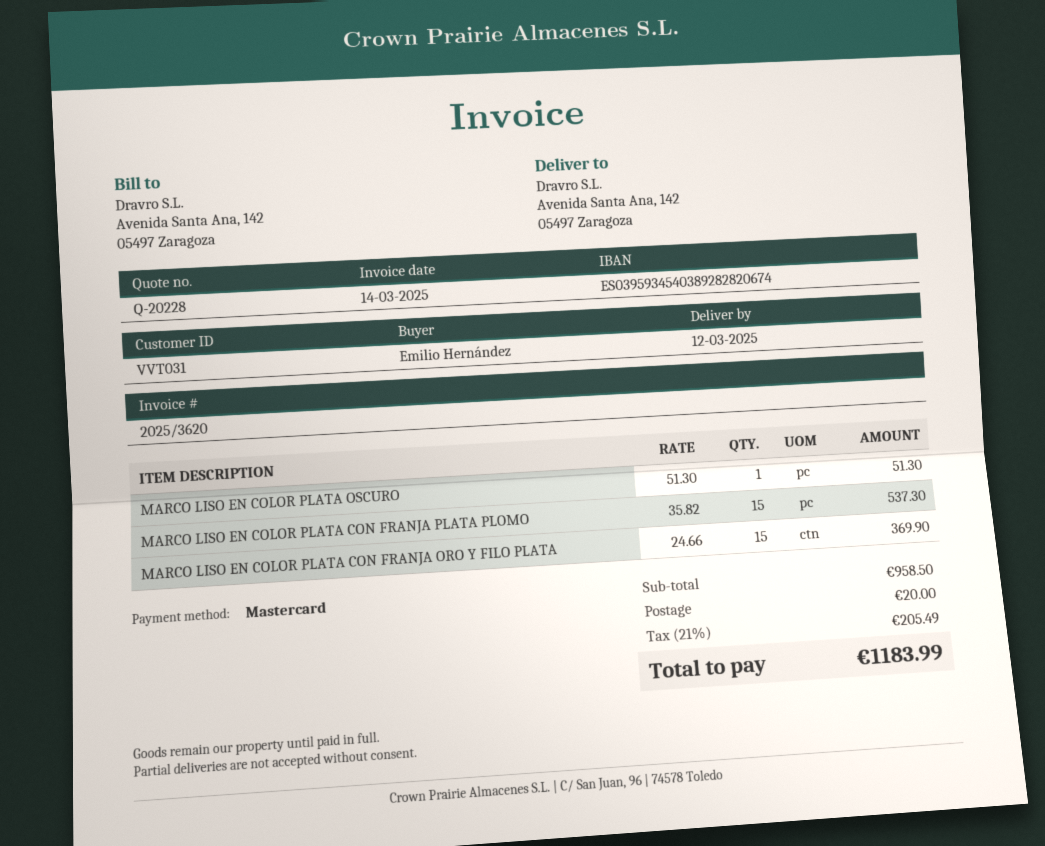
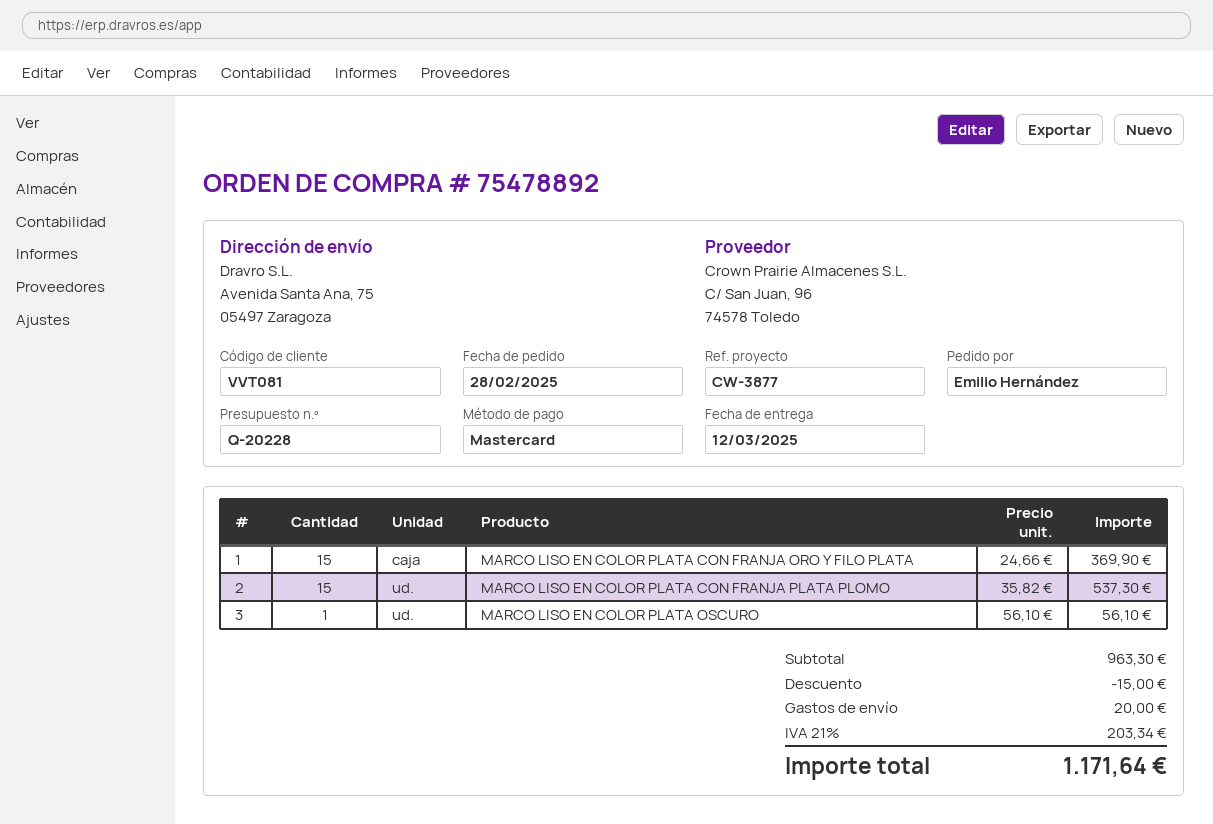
customer number: VVT031 -> VVT081
ship to: Avenida Santa Ana, 142, 05497 Zaragoza -> Avenida Santa Ana, 75, 05497 Zaragoza
MARCO LISO EN COLOR PLATA OSCURO: 1 x 51.30 = 51.30 -> 1 x 56.10 = 56.10
subtotal: 958.50 -> 963.30
discount: none -> 15.00
tax: 21% = 205.49 -> 21% = 203.34
total: 1183.99 -> 1171.64

